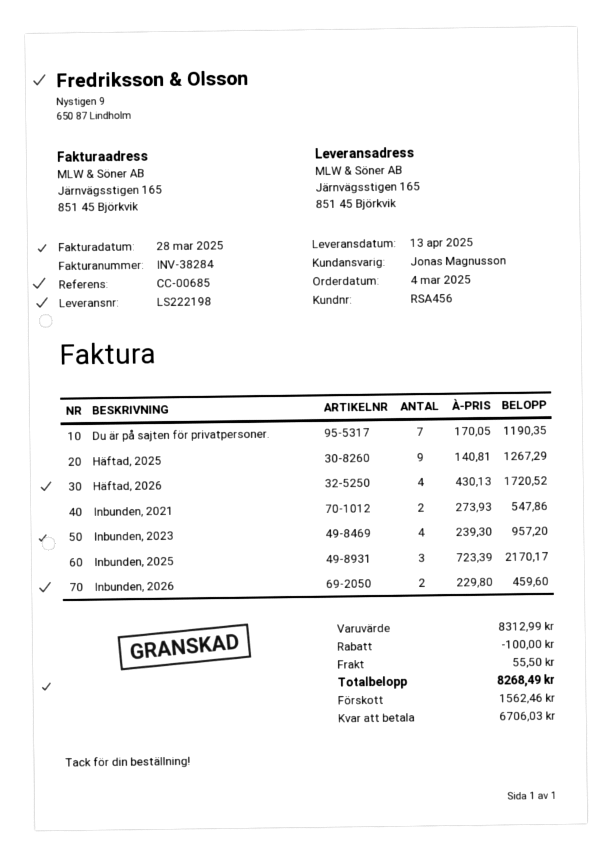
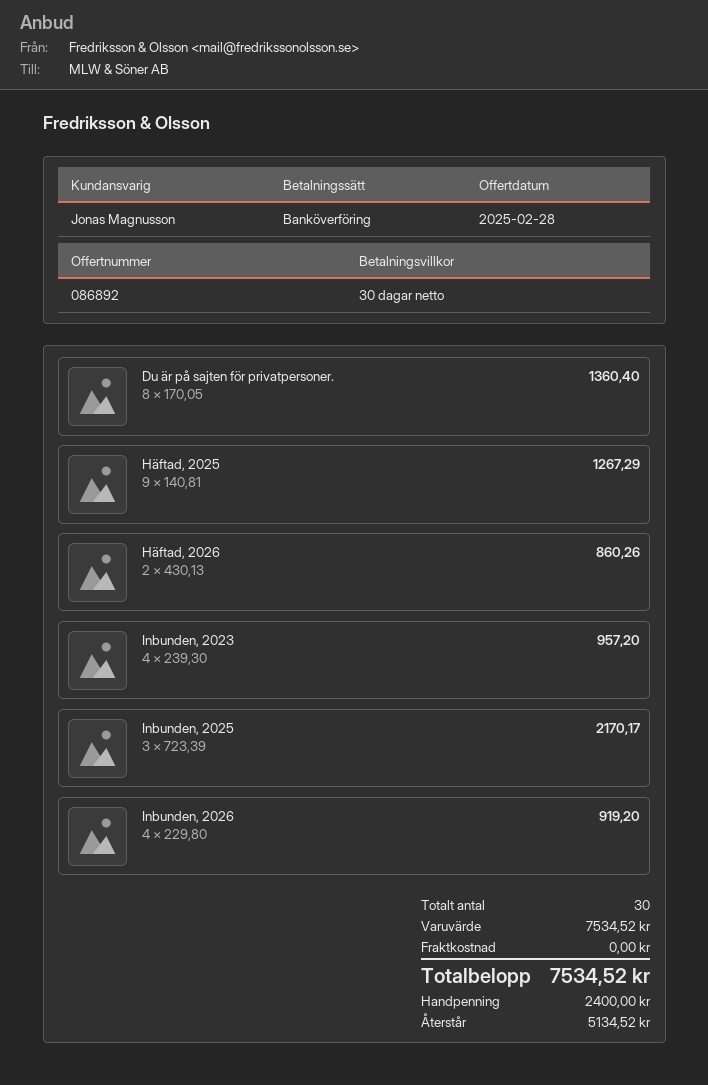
Du är på sajten för privatpersoner.: 7 x 170.05 = 1190.35 -> 8 x 170.05 = 1360.40
Häftad, 2026: 4 x 430.13 = 1720.52 -> 2 x 430.13 = 860.26
Inbunden, 2021: 2 x 273.93 = 547.86 -> none
Inbunden, 2026: 2 x 229.80 = 459.60 -> 4 x 229.80 = 919.20
subtotal: 8312.99 -> 7534.52
discount: 100.00 -> none
shipping: 55.50 -> 0.00
total: 8268.49 -> 7534.52
deposit: 1562.46 -> 2400.00
balance: 6706.03 -> 5134.52

